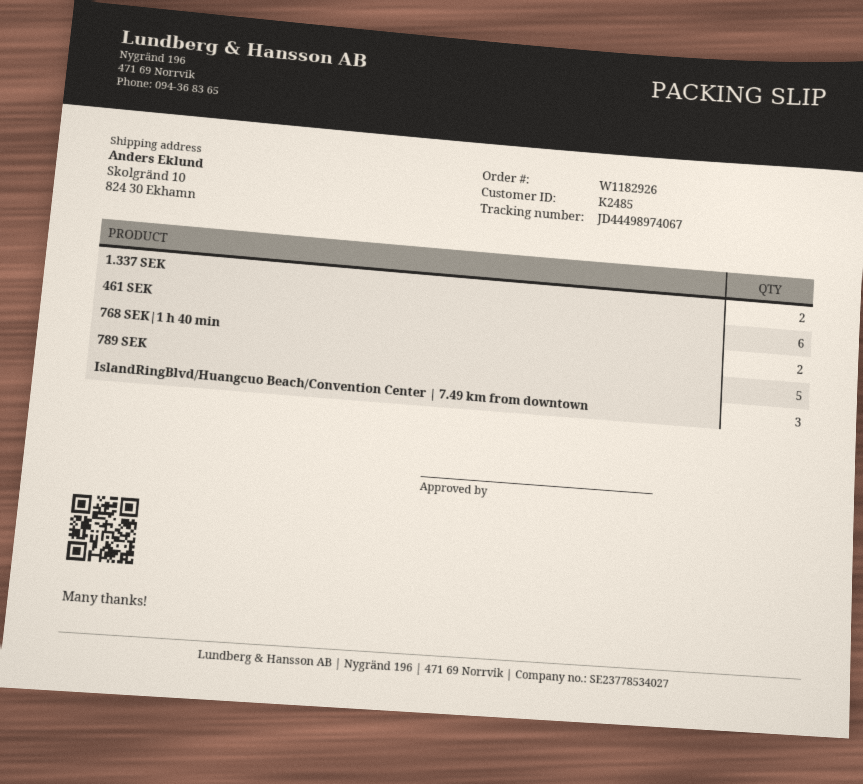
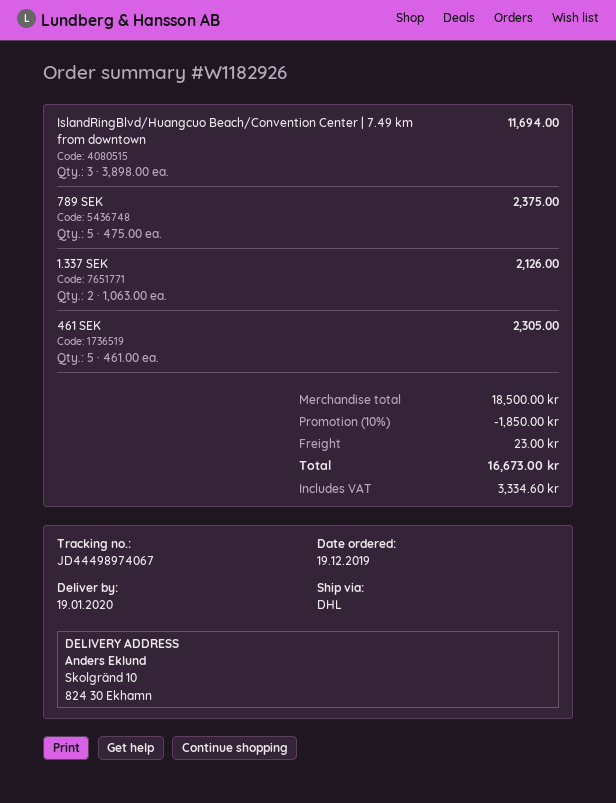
461 SEK: 6 -> 5
768 SEK|1 h 40 min: 2 -> none

